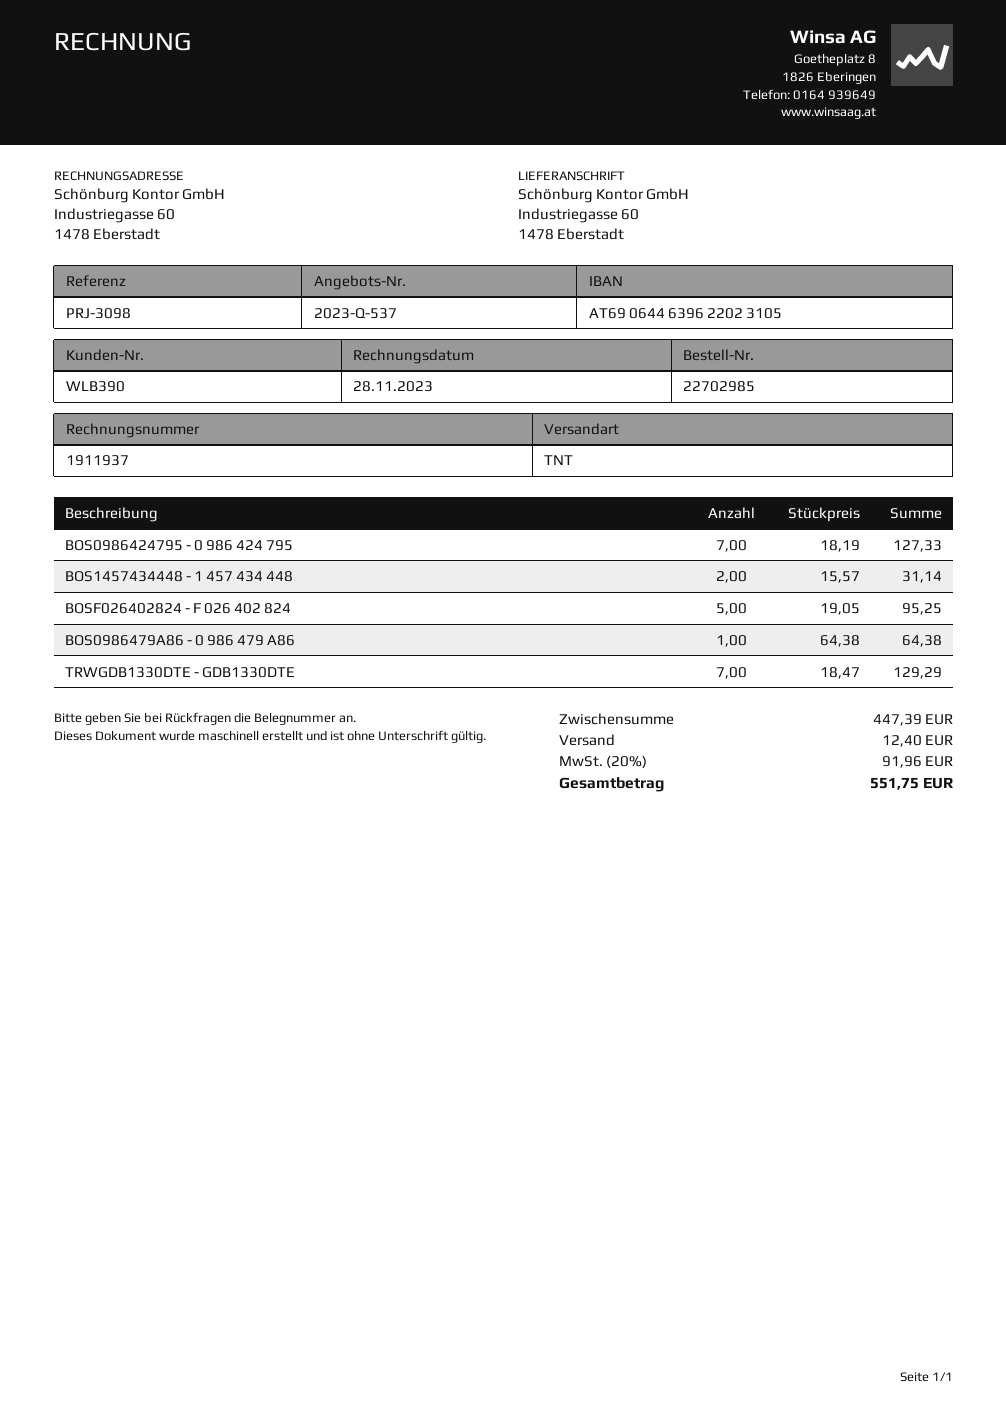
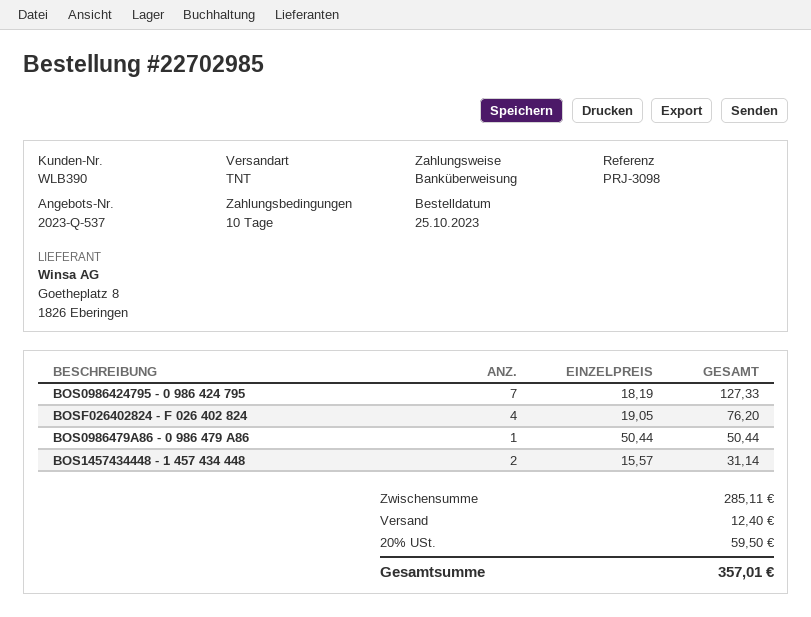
BOSF026402824 - F 026 402 824: 5 x 19.05 = 95.25 -> 4 x 19.05 = 76.20
BOS0986479A86 - 0 986 479 A86: 1 x 64.38 = 64.38 -> 1 x 50.44 = 50.44
TRWGDB1330DTE - GDB1330DTE: 7 x 18.47 = 129.29 -> none
subtotal: 447.39 -> 285.11
tax: 20% = 91.96 -> 20% = 59.50
total: 551.75 -> 357.01

